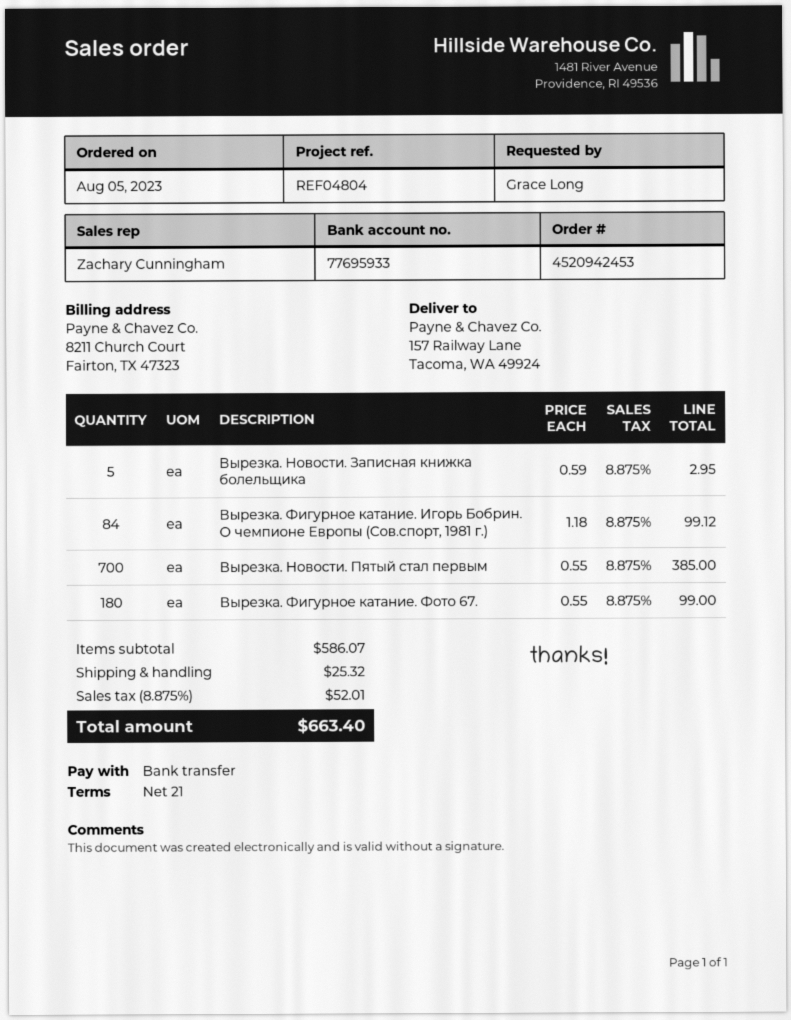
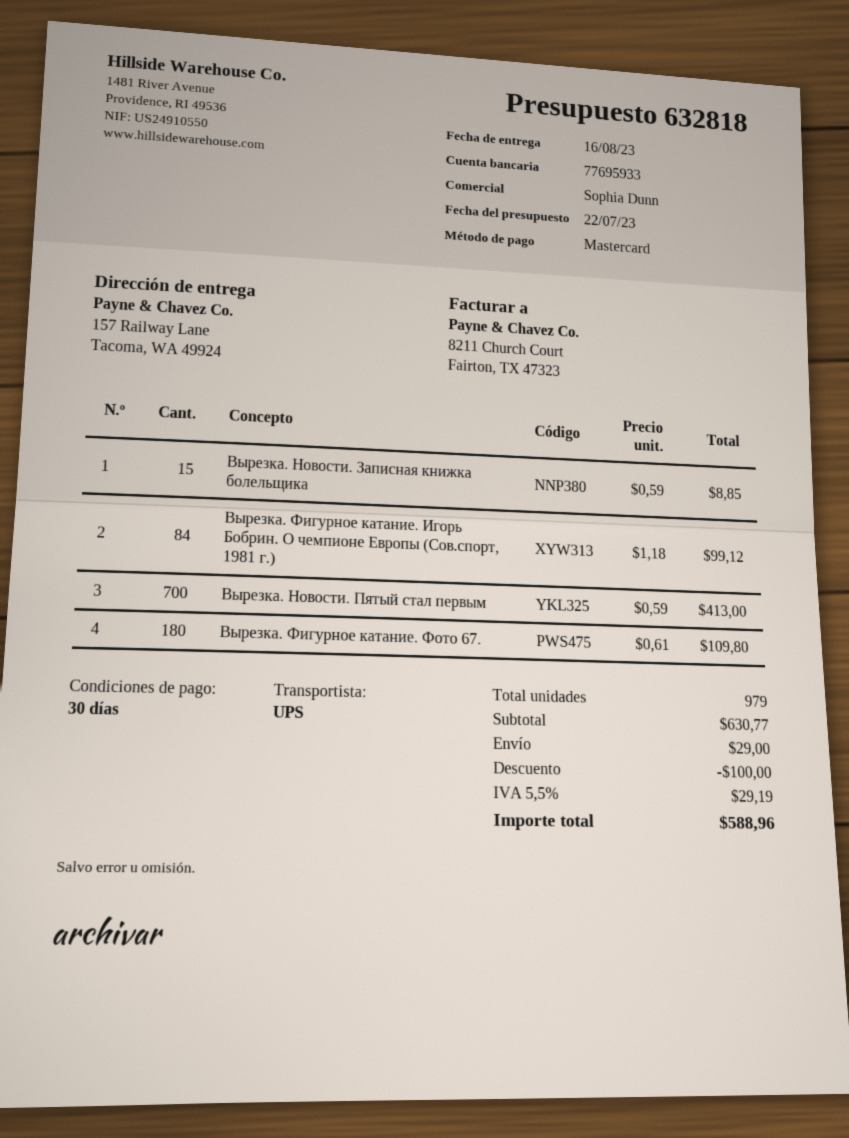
payment terms: 21 days -> 30 days
sales rep: Zachary Cunningham -> Sophia Dunn
payment method: bank transfer -> Mastercard
Вырезка. Новости. Записная книжка болельщика: 5 x 0.59 = 2.95 -> 15 x 0.59 = 8.85
Вырезка. Новости. Пятый стал первым: 700 x 0.55 = 385.00 -> 700 x 0.59 = 413.00
Вырезка. Фигурное катание. Фото 67.: 180 x 0.55 = 99.00 -> 180 x 0.61 = 109.80
subtotal: 586.07 -> 630.77
discount: none -> 100.00
shipping: 25.32 -> 29.00
tax: 8.875% = 52.01 -> 5.5% = 29.19
total: 663.40 -> 588.96

